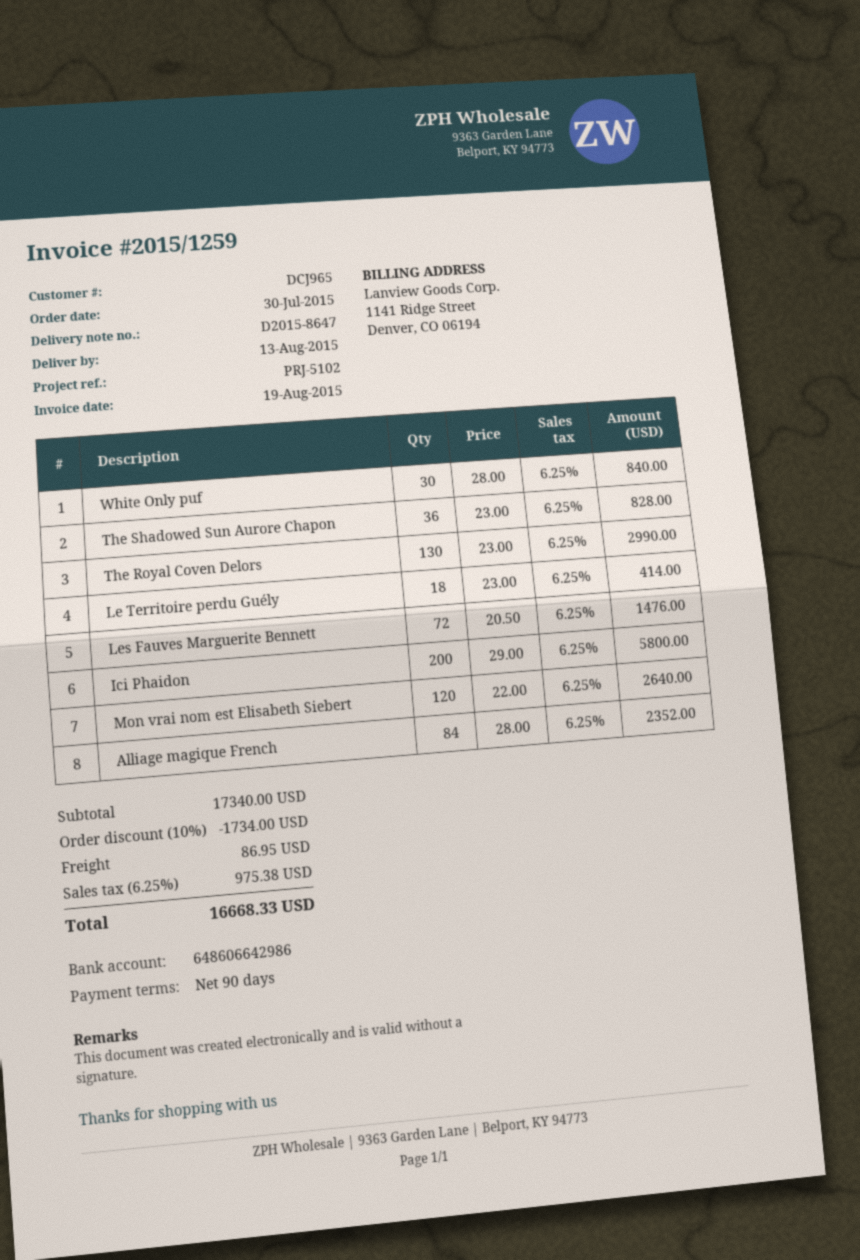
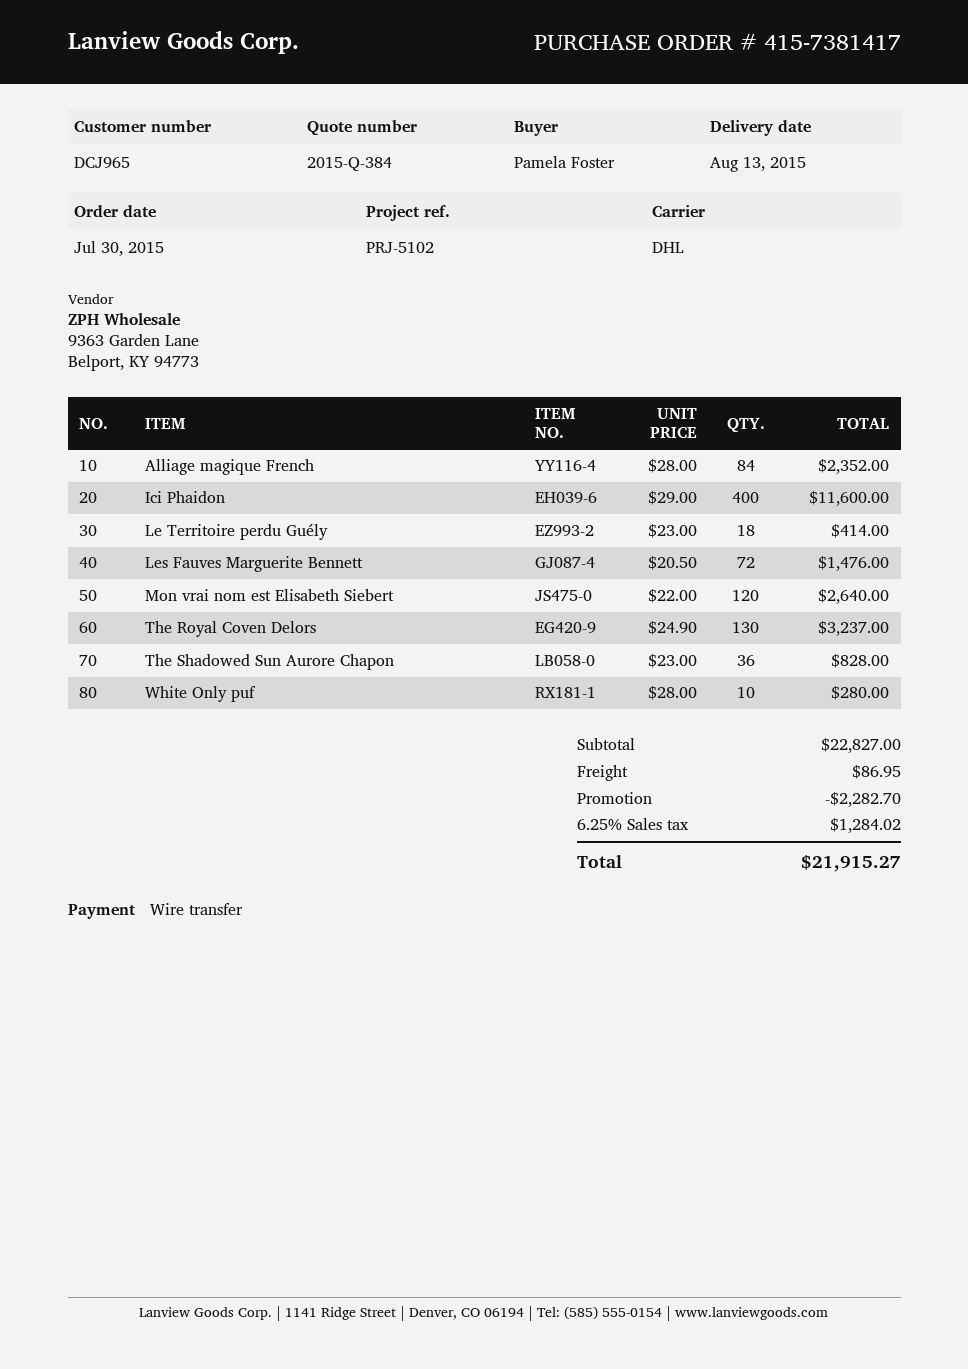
White Only puf: 30 x 28.00 = 840.00 -> 10 x 28.00 = 280.00
The Royal Coven Delors: 130 x 23.00 = 2990.00 -> 130 x 24.90 = 3237.00
Ici Phaidon: 200 x 29.00 = 5800.00 -> 400 x 29.00 = 11600.00
subtotal: 17340.00 -> 22827.00
discount: 1734.00 -> 2282.70
tax: 6.25% = 975.38 -> 6.25% = 1284.02
total: 16668.33 -> 21915.27

